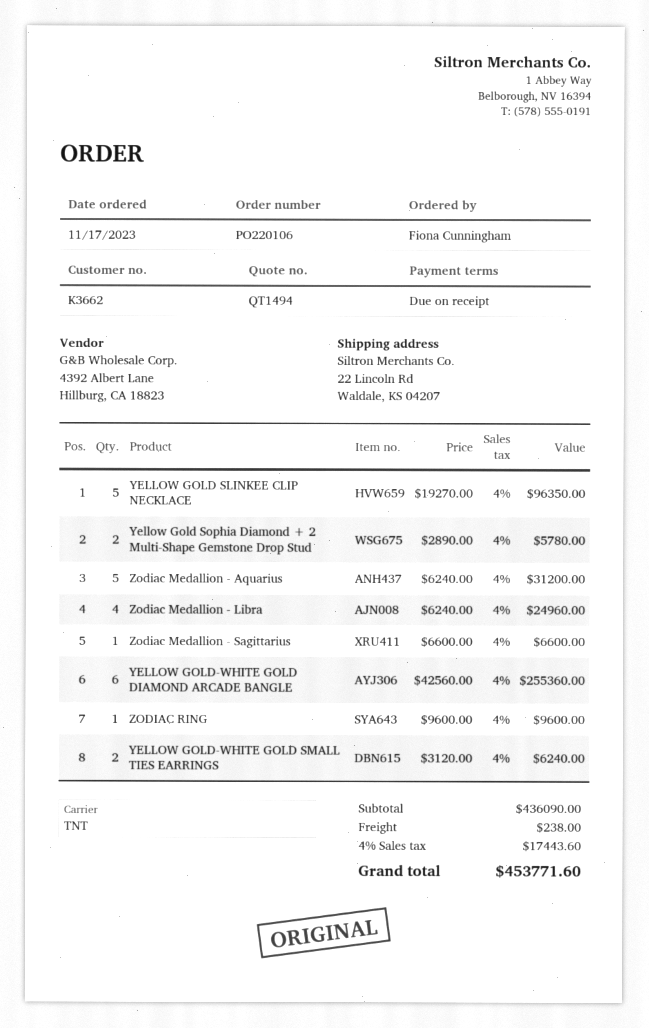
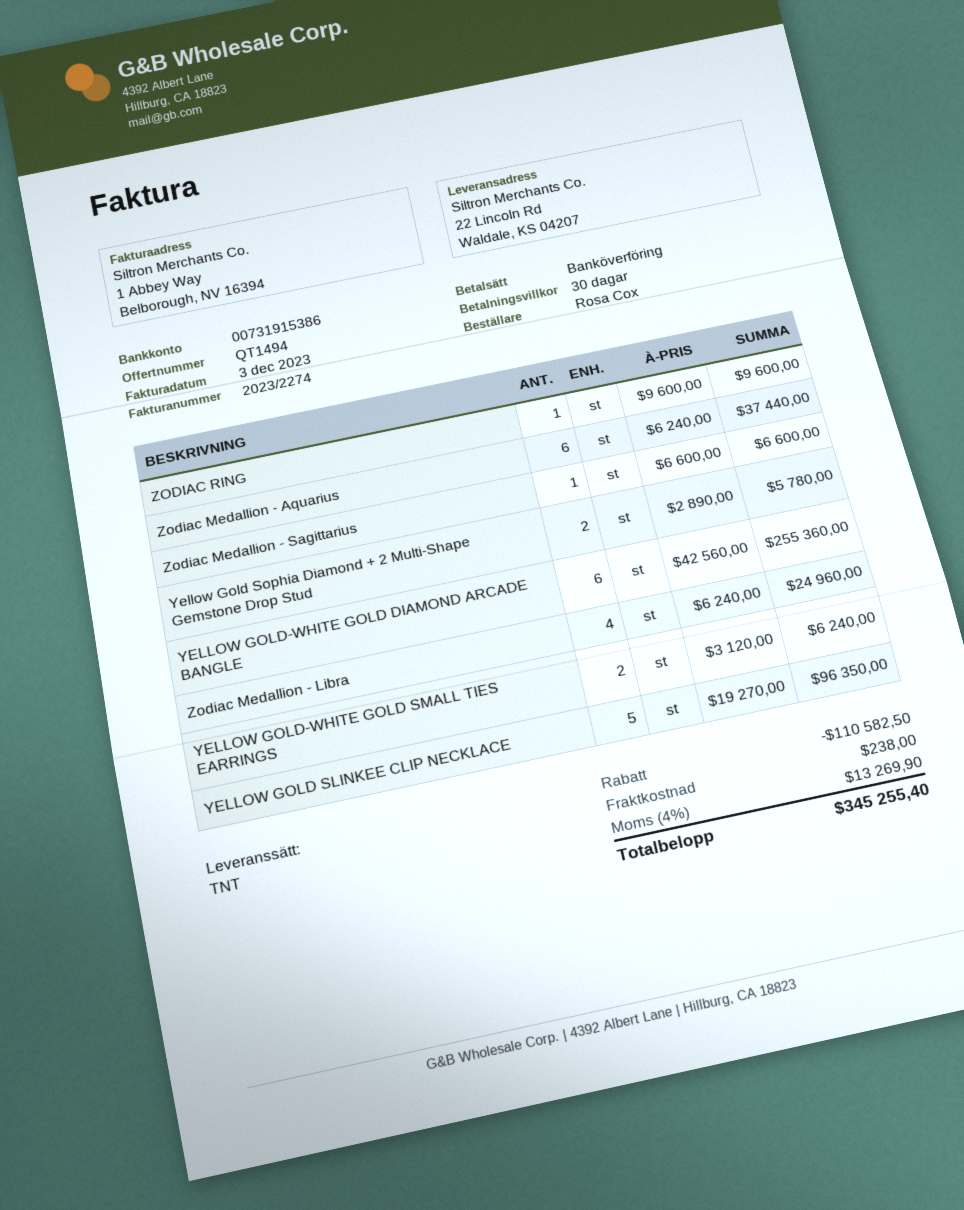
payment terms: on receipt -> 30 days
ordered by: Fiona Cunningham -> Rosa Cox
Zodiac Medallion - Aquarius: 5 x 6240.00 = 31200.00 -> 6 x 6240.00 = 37440.00
discount: none -> 110582.50
tax: 4% = 17443.60 -> 4% = 13269.90
total: 453771.60 -> 345255.40

